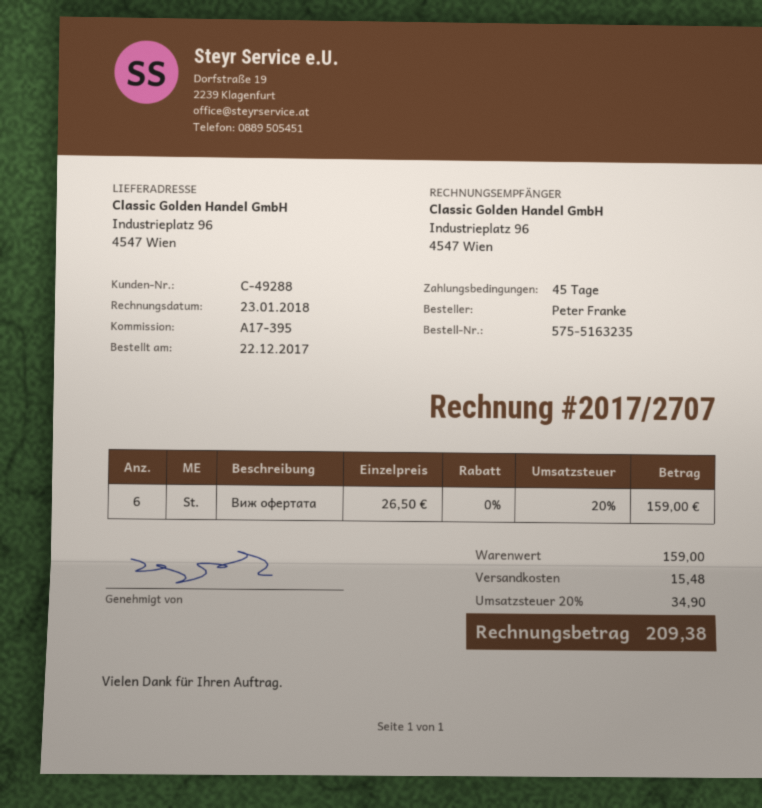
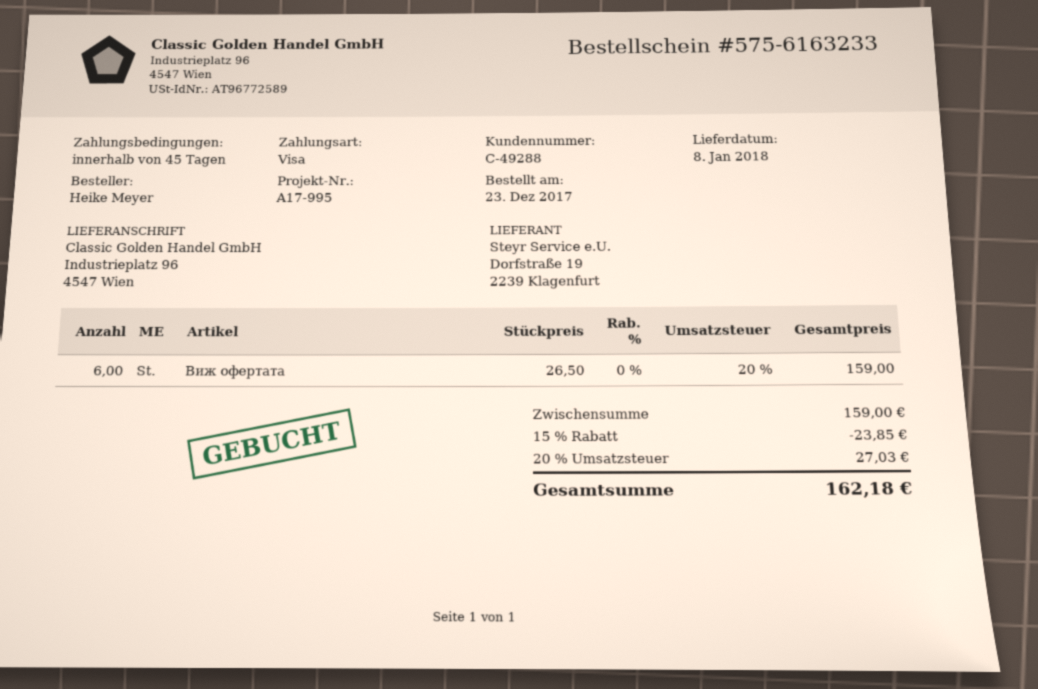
order number: 575-5163235 -> 575-6163233
order date: 2017-12-22 -> 2017-12-23
reference: A17-395 -> A17-995
ordered by: Peter Franke -> Heike Meyer
discount: none -> 15% = 23.85
shipping: 15.48 -> none
tax: 20% = 34.90 -> 20% = 27.03
total: 209.38 -> 162.18

